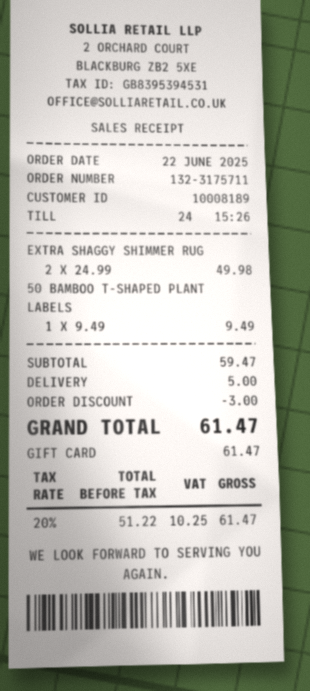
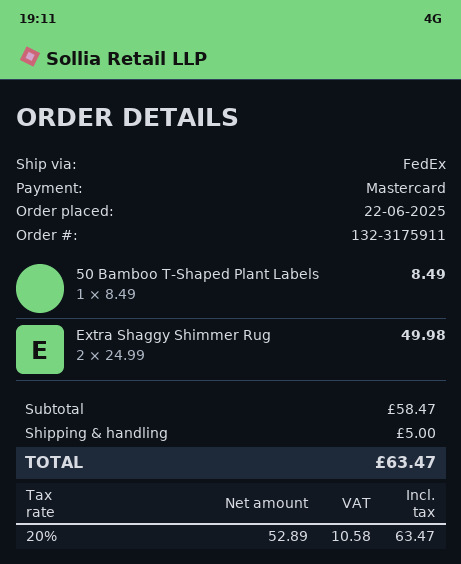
order number: 132-3175711 -> 132-3175911
payment method: gift card -> Mastercard
50 BAMBOO T-SHAPED PLANT LABELS: 1 x 9.49 = 9.49 -> 1 x 8.49 = 8.49
subtotal: 59.47 -> 58.47
discount: 3.00 -> none
net: 51.22 -> 52.89
tax: 20% = 10.25 -> 20% = 10.58
total: 61.47 -> 63.47

